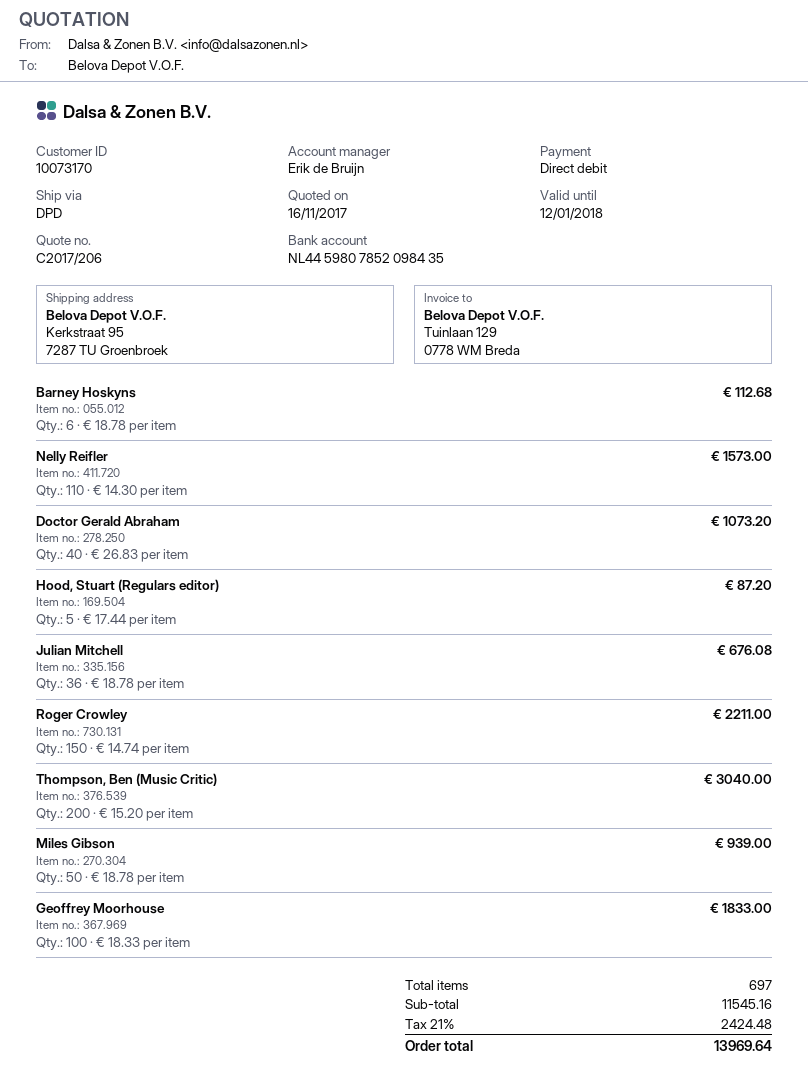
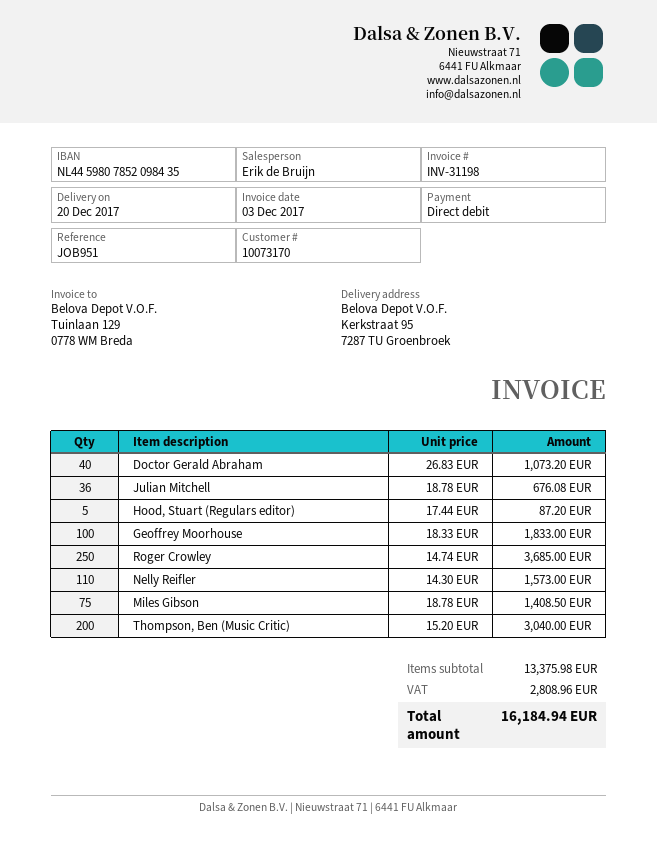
Barney Hoskyns: 6 x 18.78 = 112.68 -> none
Roger Crowley: 150 x 14.74 = 2211.00 -> 250 x 14.74 = 3685.00
Miles Gibson: 50 x 18.78 = 939.00 -> 75 x 18.78 = 1408.50
subtotal: 11545.16 -> 13375.98
tax: 2424.48 -> 2808.96
total: 13969.64 -> 16184.94

